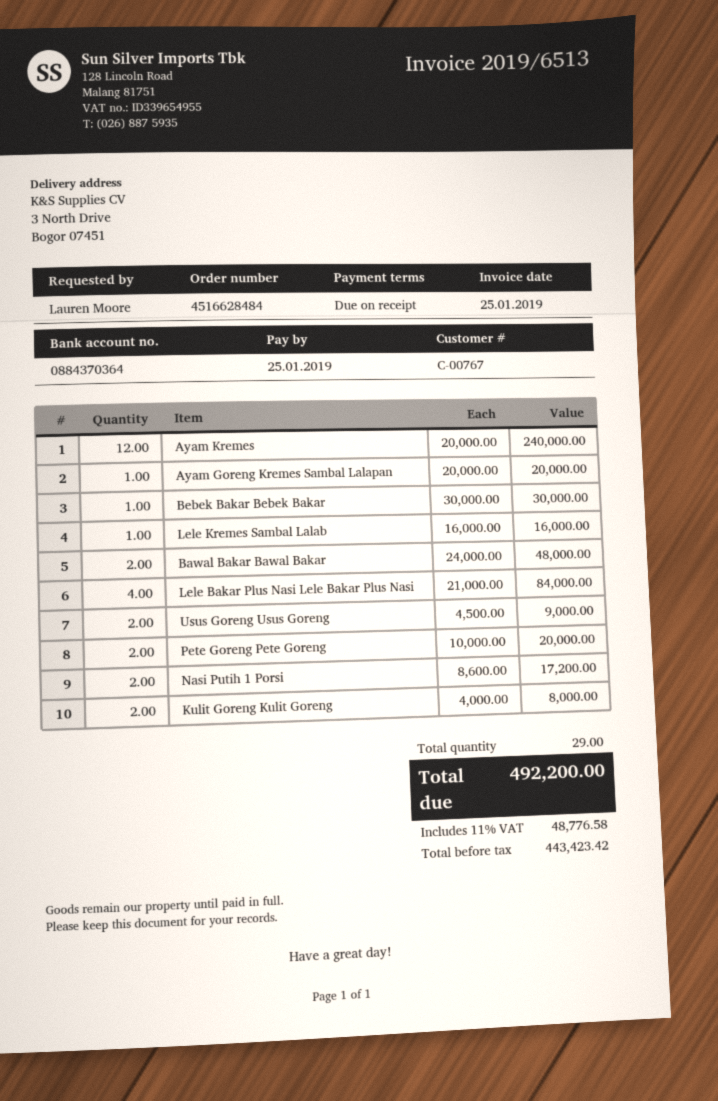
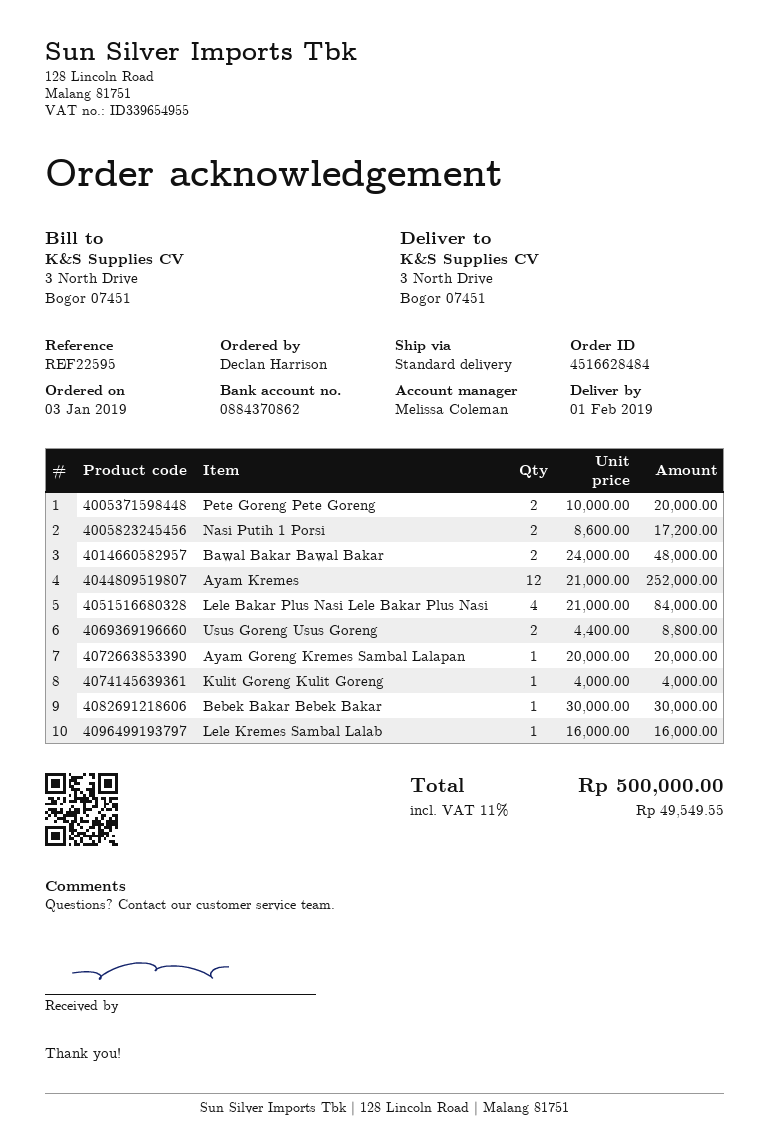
ordered by: Lauren Moore -> Declan Harrison
bank account: 0884370364 -> 0884370862
Ayam Kremes: 12 x 20000.00 = 240000.00 -> 12 x 21000.00 = 252000.00
Usus Goreng Usus Goreng: 2 x 4500.00 = 9000.00 -> 2 x 4400.00 = 8800.00
Kulit Goreng Kulit Goreng: 2 x 4000.00 = 8000.00 -> 1 x 4000.00 = 4000.00
tax: 11% = 48776.58 -> 11% = 49549.55
total: 492200.00 -> 500000.00

